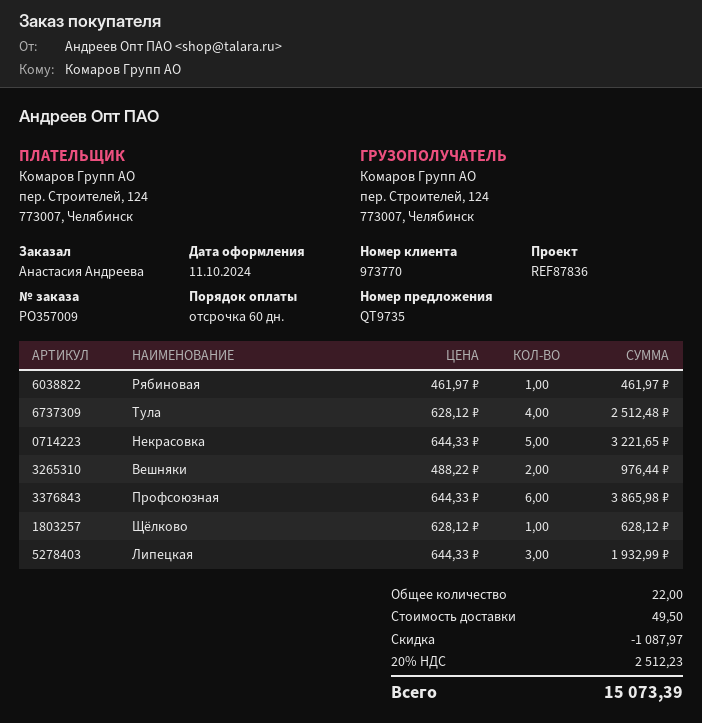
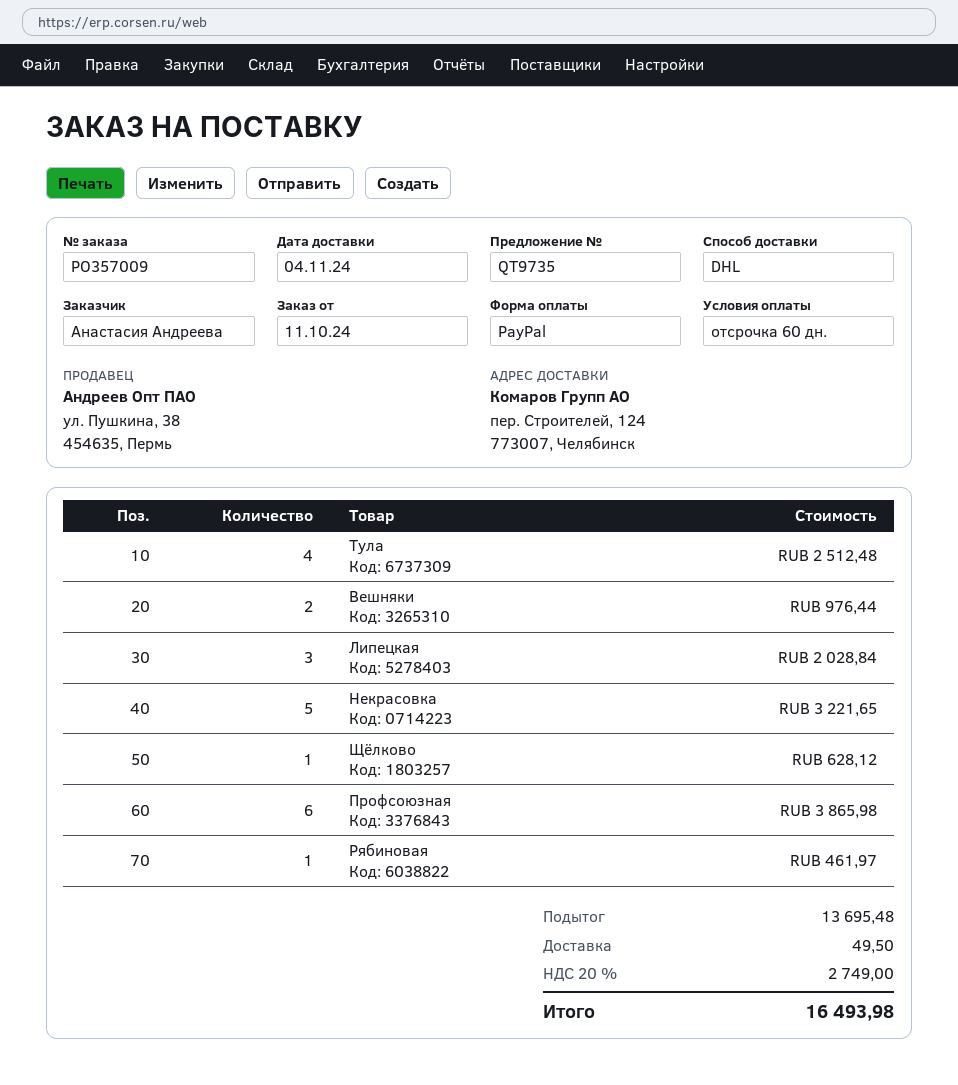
Липецкая: 3 for 1932.99 -> 3 for 2028.84
discount: 1087.97 -> none
tax: 20% = 2512.23 -> 20% = 2749.00
total: 15073.39 -> 16493.98

